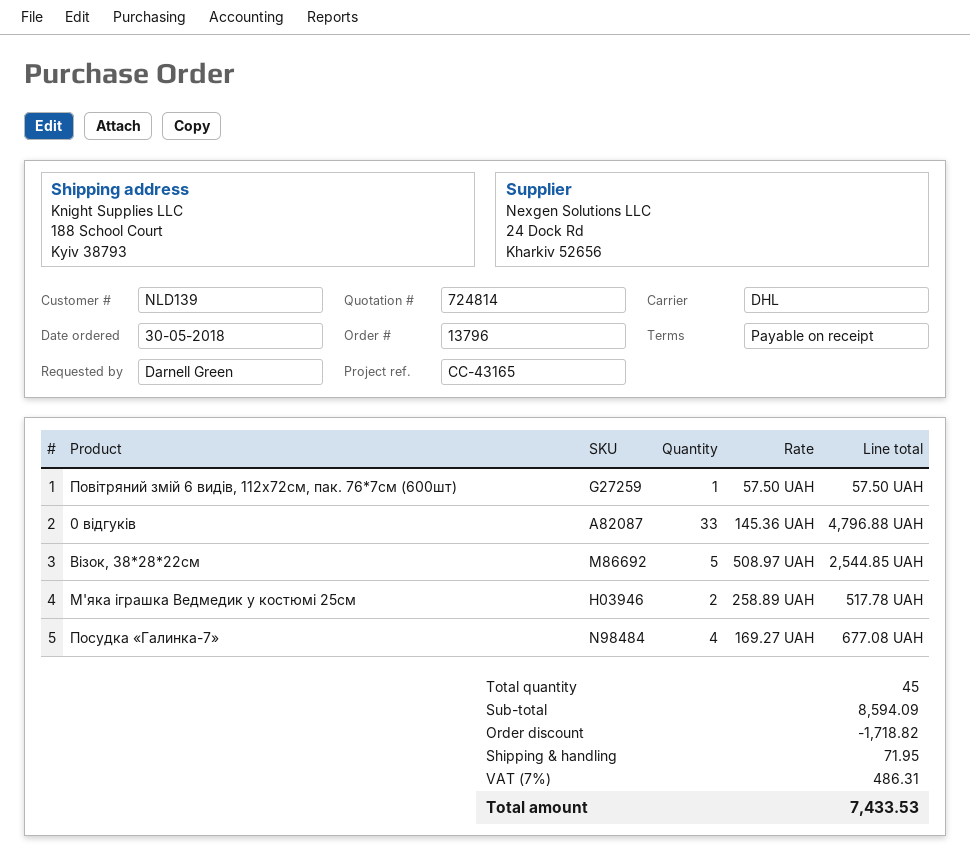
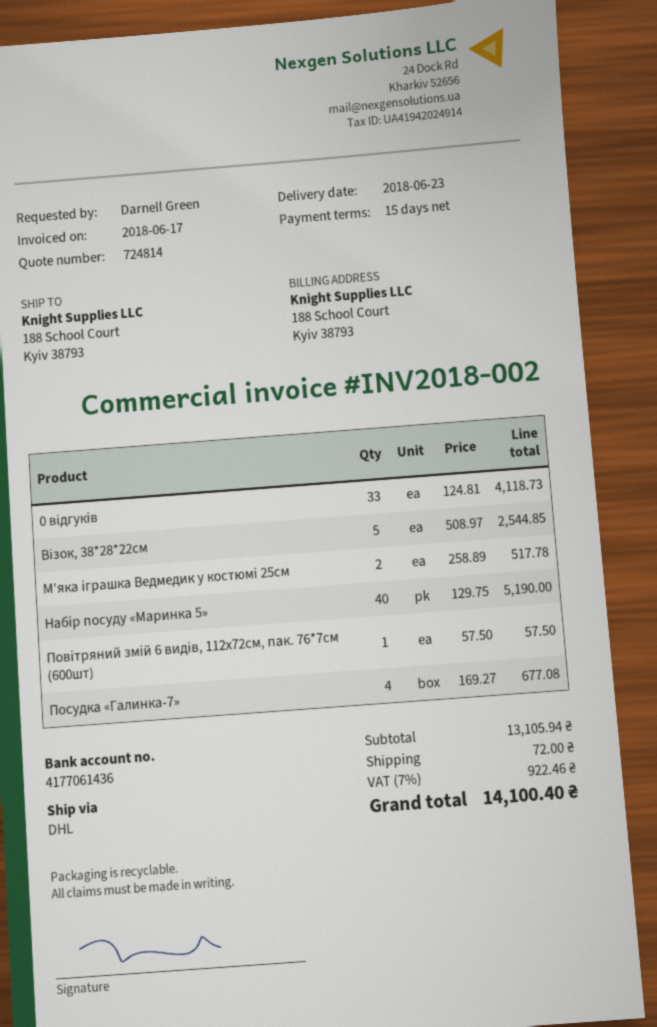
payment terms: on receipt -> 15 days
0 відгуків: 33 x 145.36 = 4796.88 -> 33 x 124.81 = 4118.73
Набір посуду «Маринка 5»: none -> 40 x 129.75 = 5190.00
subtotal: 8594.09 -> 13105.94
discount: 1718.82 -> none
shipping: 71.95 -> 72.00
tax: 7% = 486.31 -> 7% = 922.46
total: 7433.53 -> 14100.40

